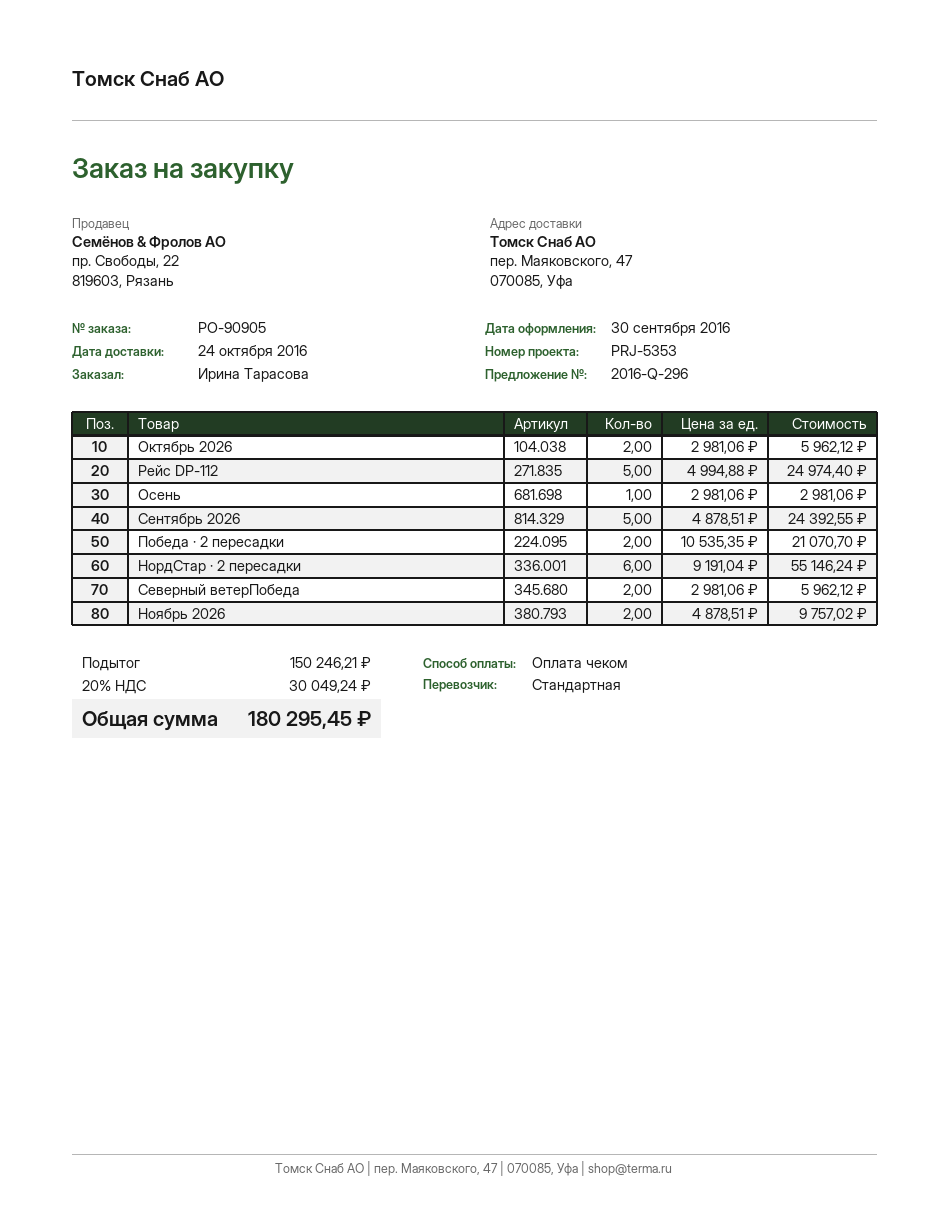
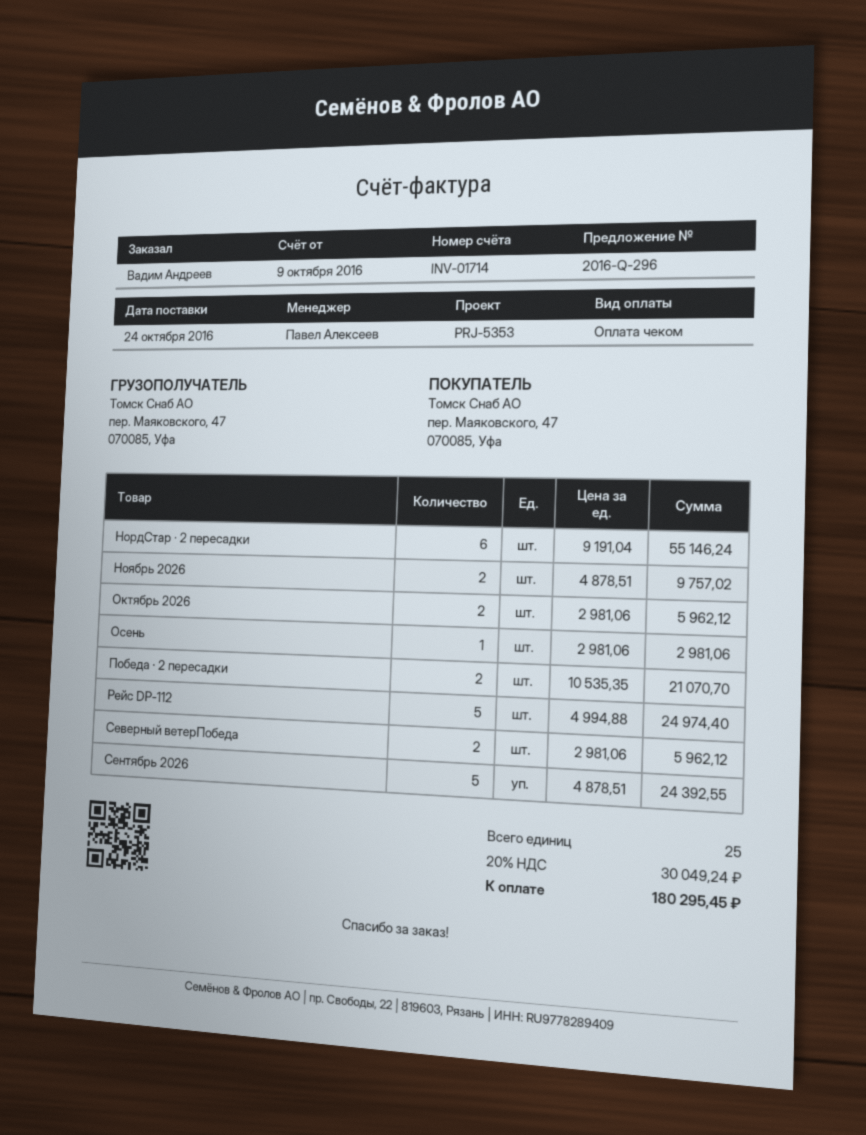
ordered by: Ирина Тарасова -> Вадим Андреев

